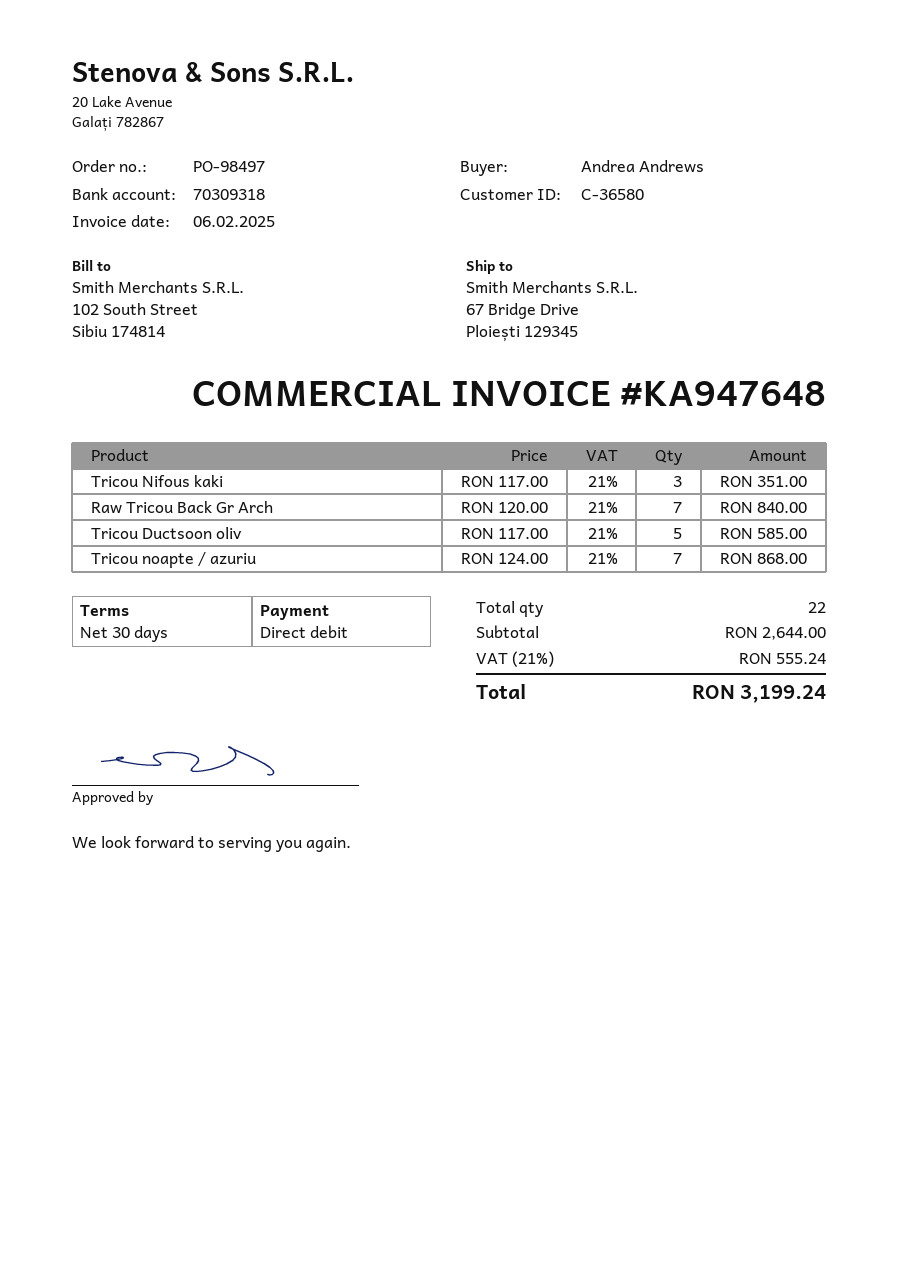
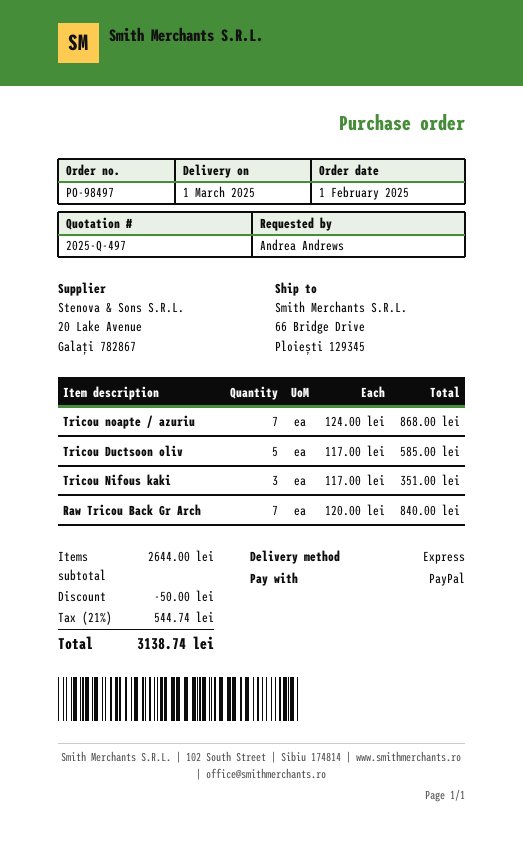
payment method: direct debit -> PayPal
ship to: 67 Bridge Drive, Ploiești 129345 -> 66 Bridge Drive, Ploiești 129345
discount: none -> 50.00
tax: 21% = 555.24 -> 21% = 544.74
total: 3199.24 -> 3138.74

